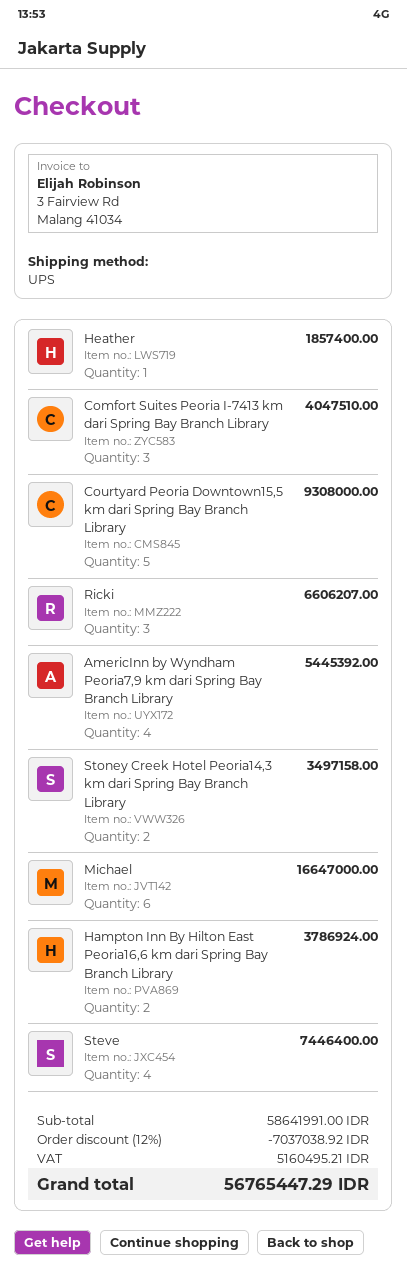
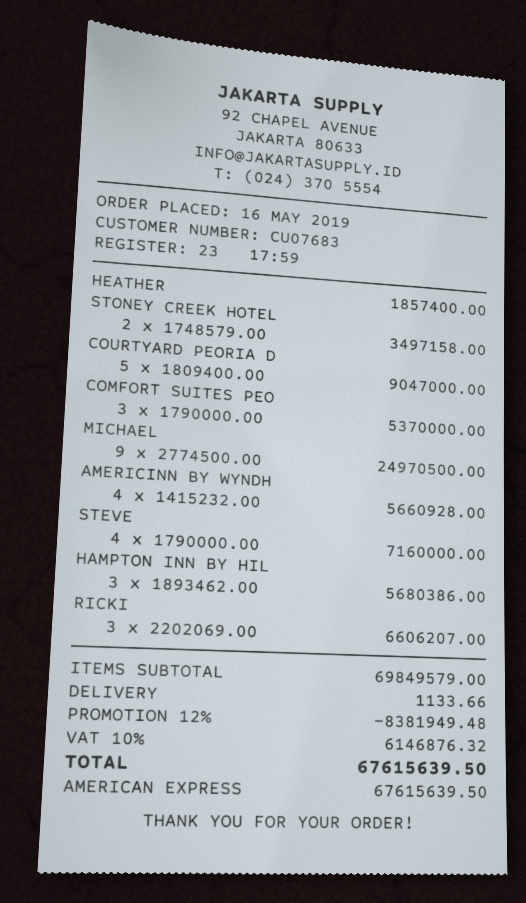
Comfort Suites Peoria I-7413 km dari Spring Bay Branch Library: 3 for 4047510.00 -> 3 for 5370000.00
Courtyard Peoria Downtown15,5 km dari Spring Bay Branch Library: 5 for 9308000.00 -> 5 for 9047000.00
AmericInn by Wyndham Peoria7,9 km dari Spring Bay Branch Library: 4 for 5445392.00 -> 4 for 5660928.00
Michael: 6 for 16647000.00 -> 9 for 24970500.00
Hampton Inn By Hilton East Peoria16,6 km dari Spring Bay Branch Library: 2 for 3786924.00 -> 3 for 5680386.00
Steve: 4 for 7446400.00 -> 4 for 7160000.00
subtotal: 58641991.00 -> 69849579.00
discount: 12% = 7037038.92 -> 12% = 8381949.48
shipping: none -> 1133.66
tax: 5160495.21 -> 6146876.32
total: 56765447.29 -> 67615639.50

